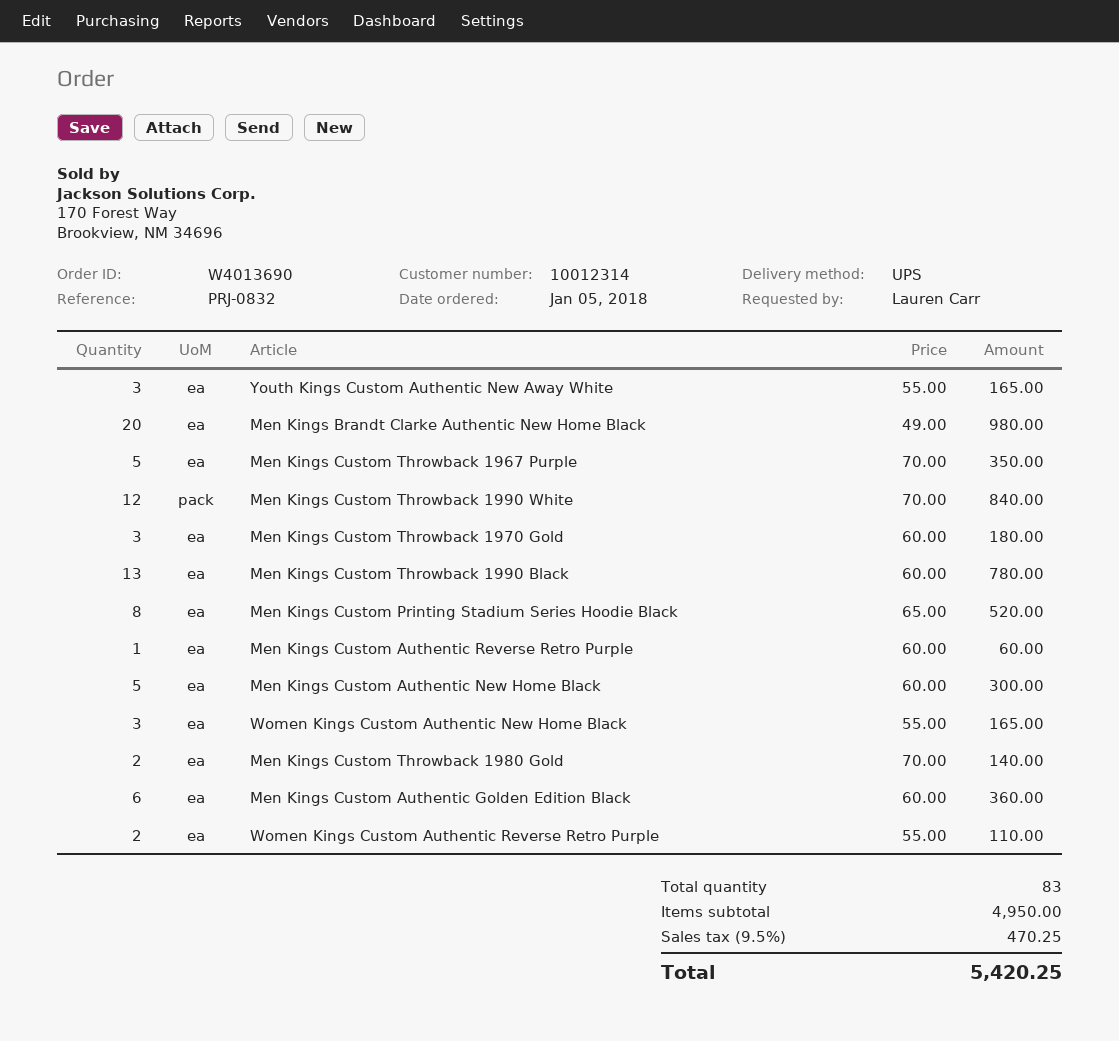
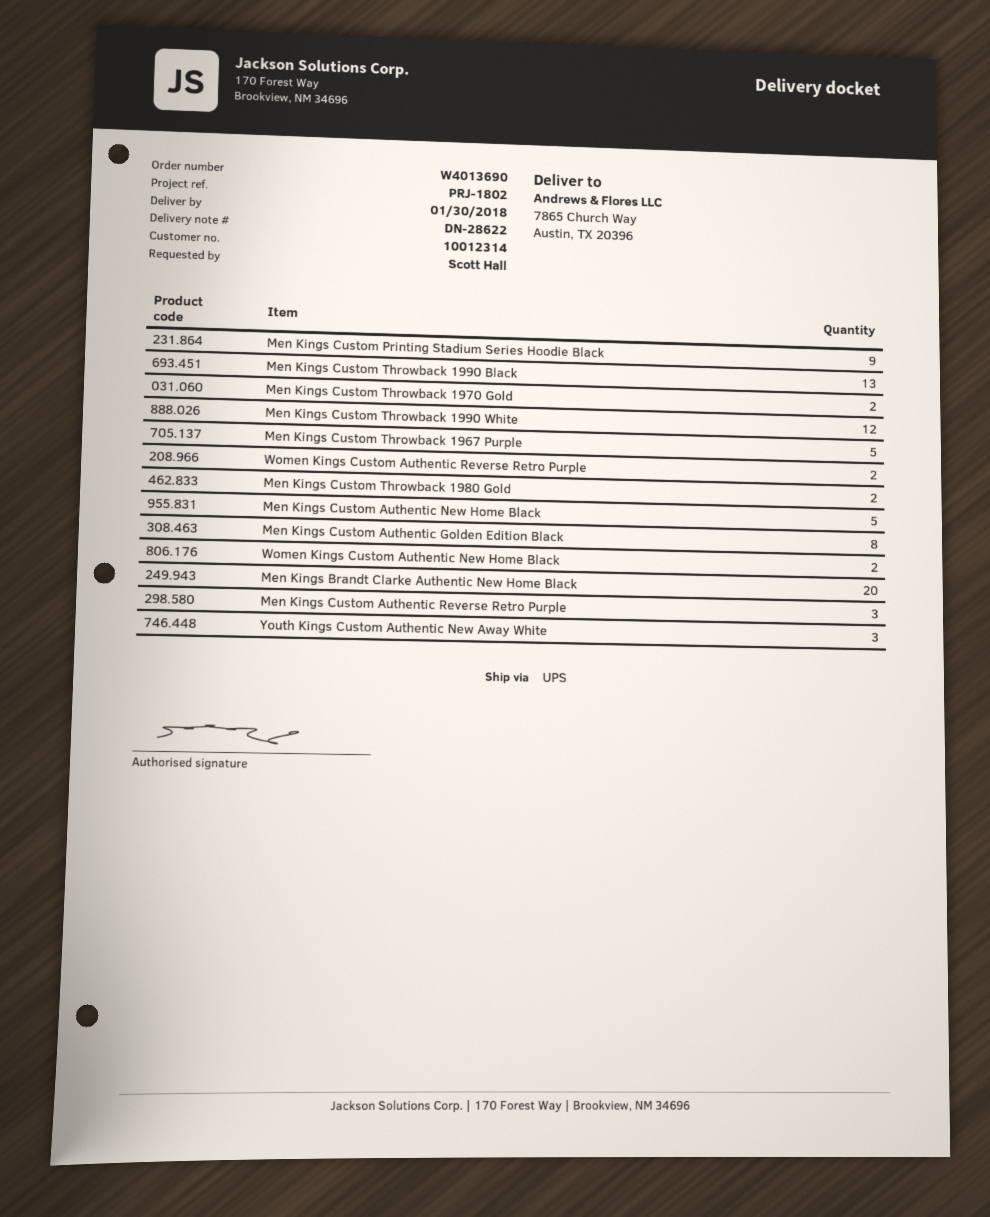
reference: PRJ-0832 -> PRJ-1802
ordered by: Lauren Carr -> Scott Hall
Men Kings Custom Throwback 1970 Gold: 3 -> 2
Men Kings Custom Printing Stadium Series Hoodie Black: 8 -> 9
Men Kings Custom Authentic Reverse Retro Purple: 1 -> 3
Women Kings Custom Authentic New Home Black: 3 -> 2
Men Kings Custom Authentic Golden Edition Black: 6 -> 8

